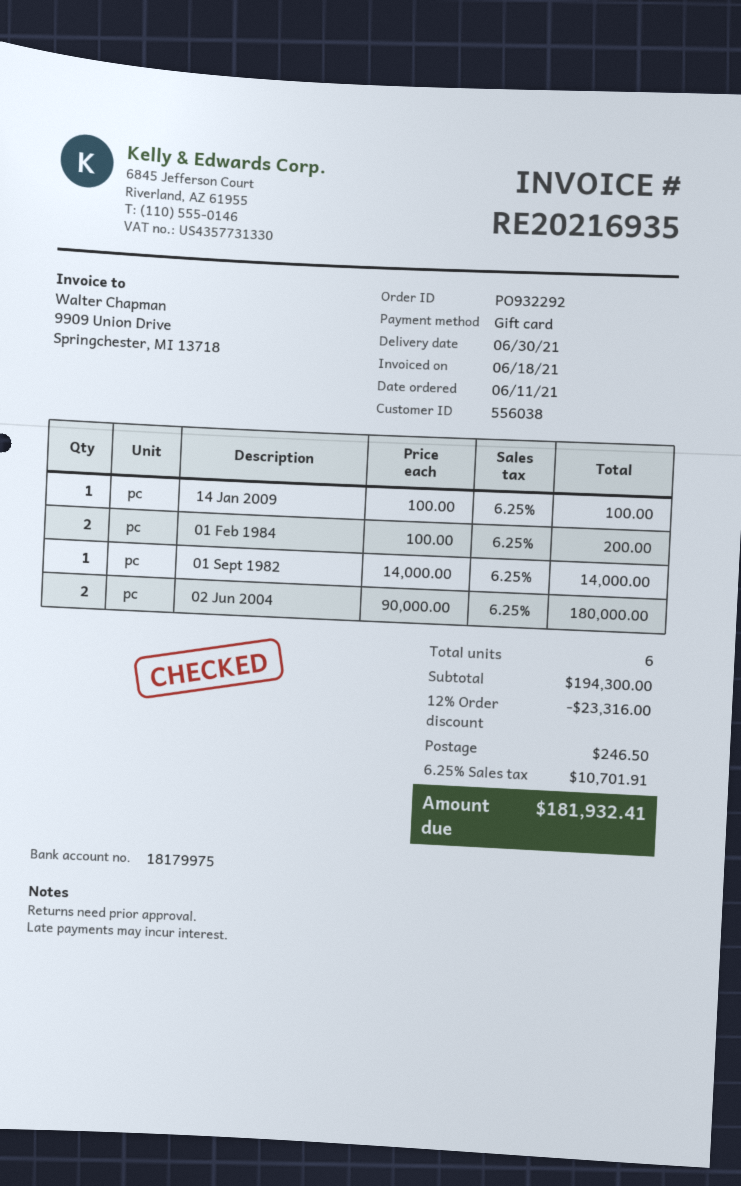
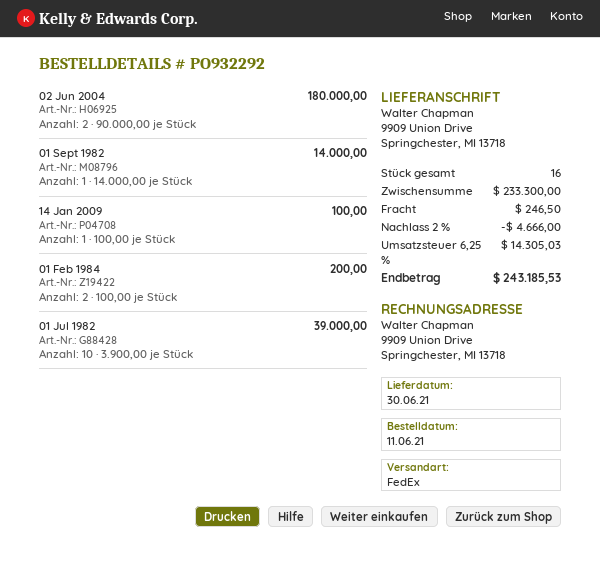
01 Jul 1982: none -> 10 x 3900.00 = 39000.00
total quantity: 6 -> 16
subtotal: 194300.00 -> 233300.00
discount: 12% = 23316.00 -> 2% = 4666.00
tax: 6.25% = 10701.91 -> 6.25% = 14305.03
total: 181932.41 -> 243185.53

